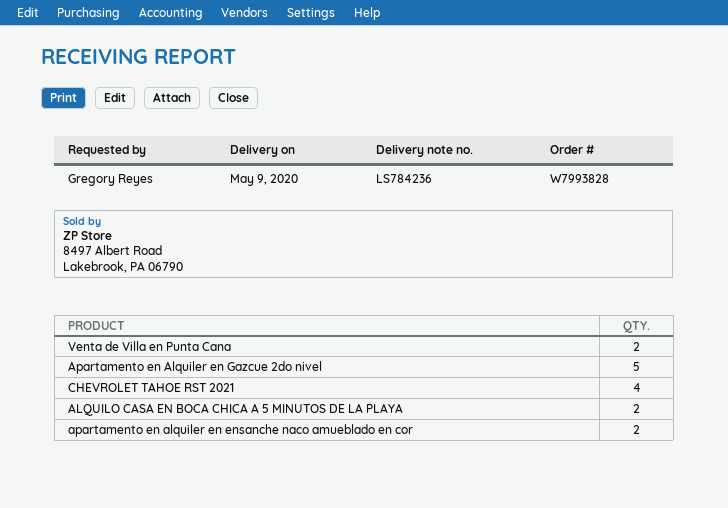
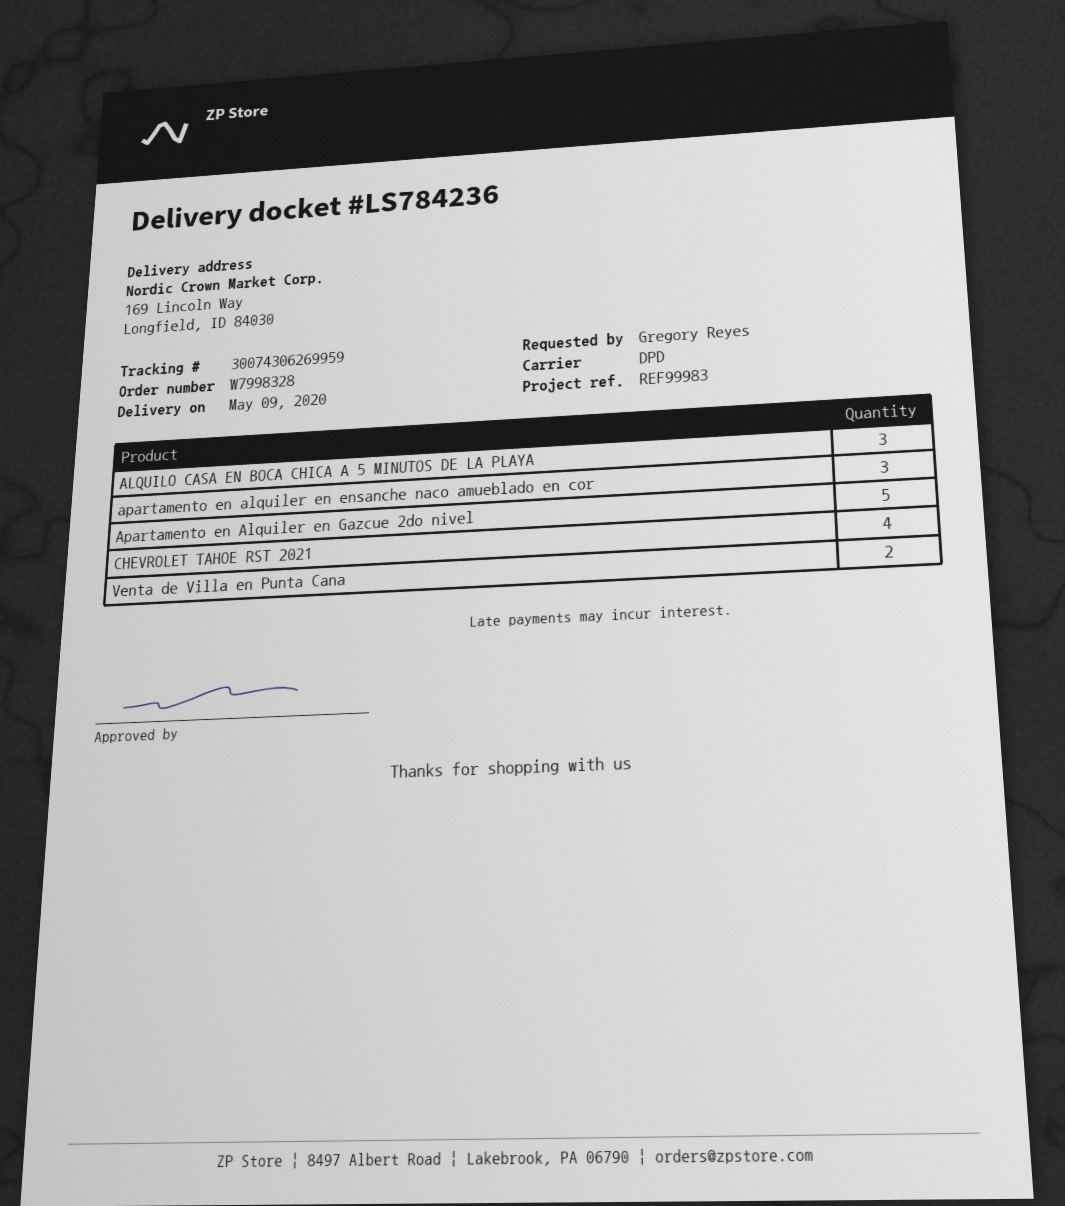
order number: W7993828 -> W7998328
ALQUILO CASA EN BOCA CHICA A 5 MINUTOS DE LA PLAYA: 2 -> 3
apartamento en alquiler en ensanche naco amueblado en cor: 2 -> 3

